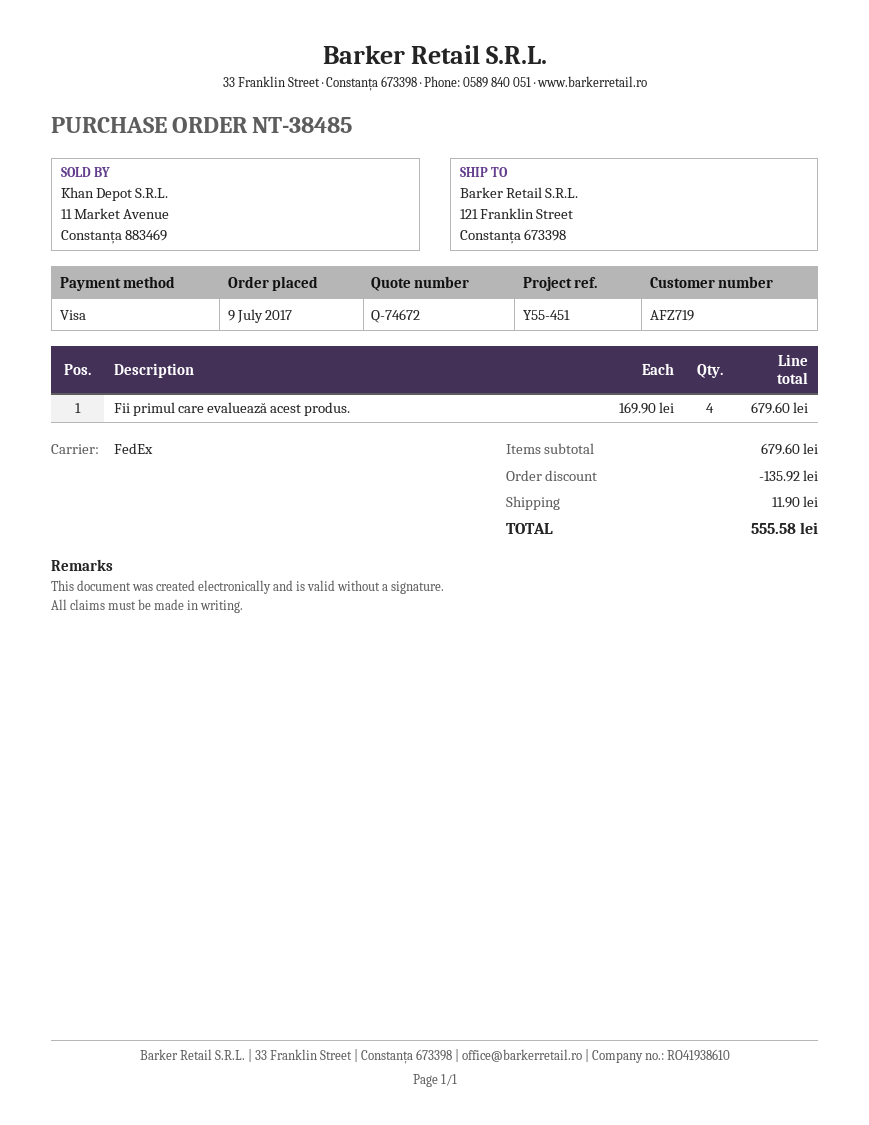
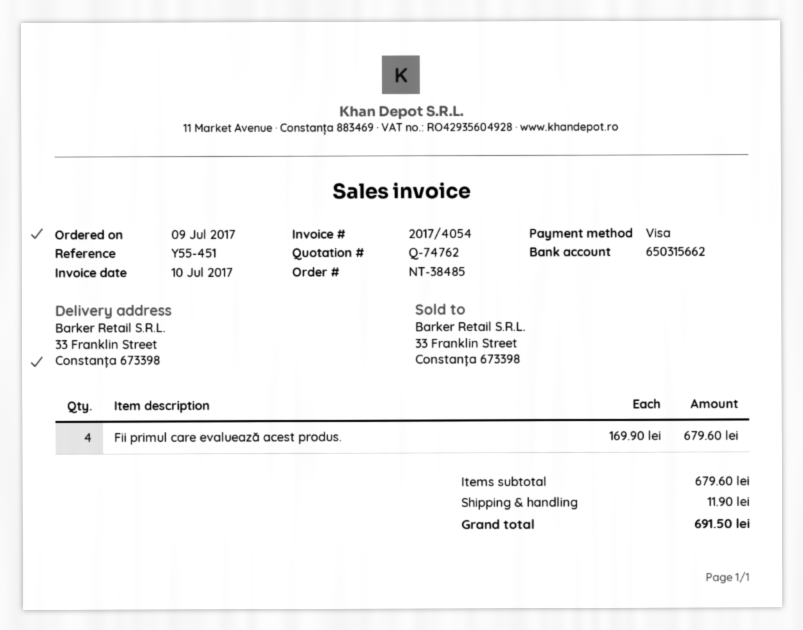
quote number: Q-74672 -> Q-74762
ship to: 121 Franklin Street, Constanța 673398 -> 33 Franklin Street, Constanța 673398
discount: 135.92 -> none
total: 555.58 -> 691.50

